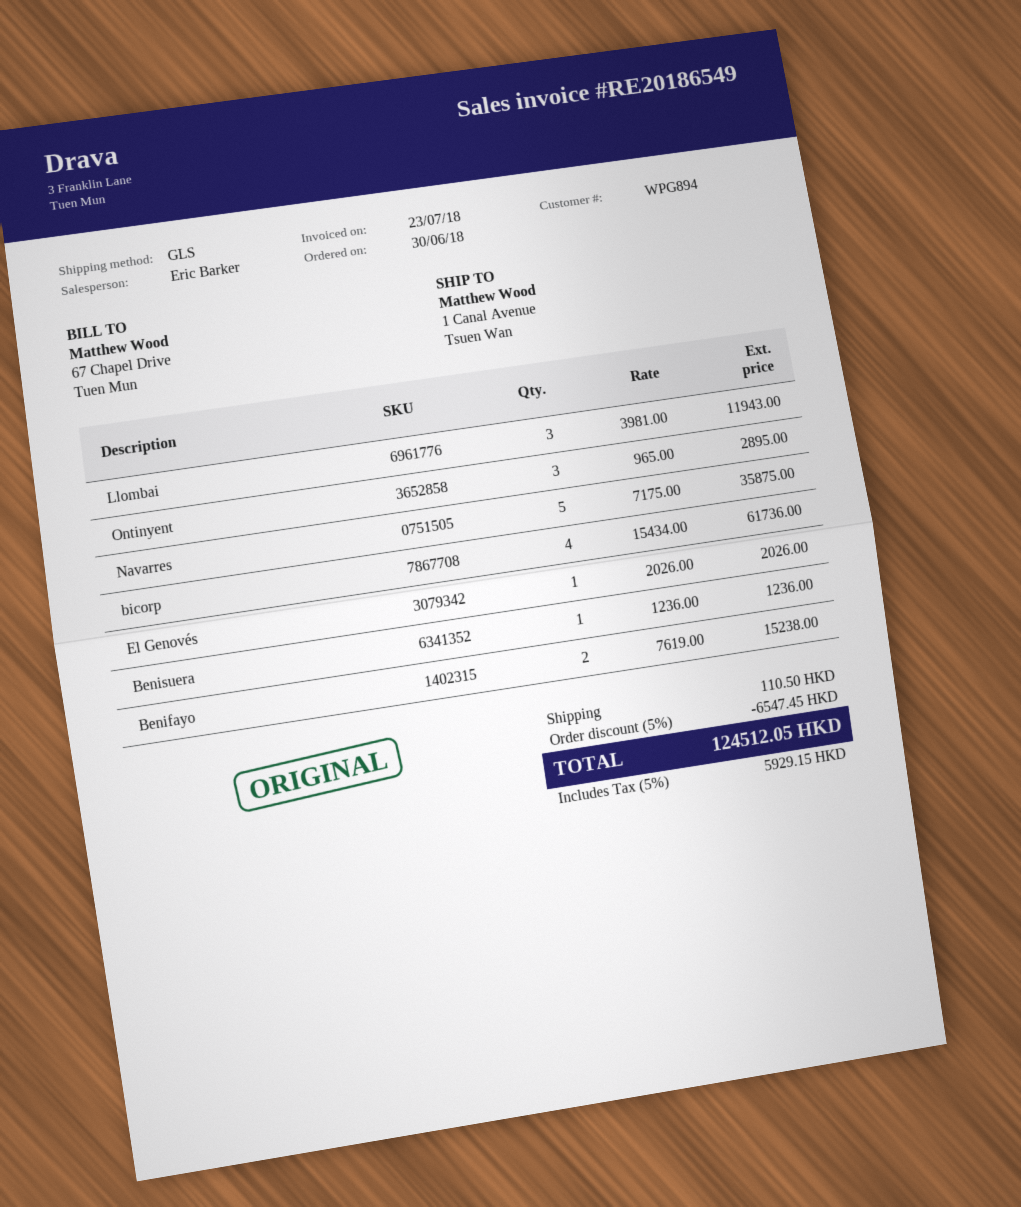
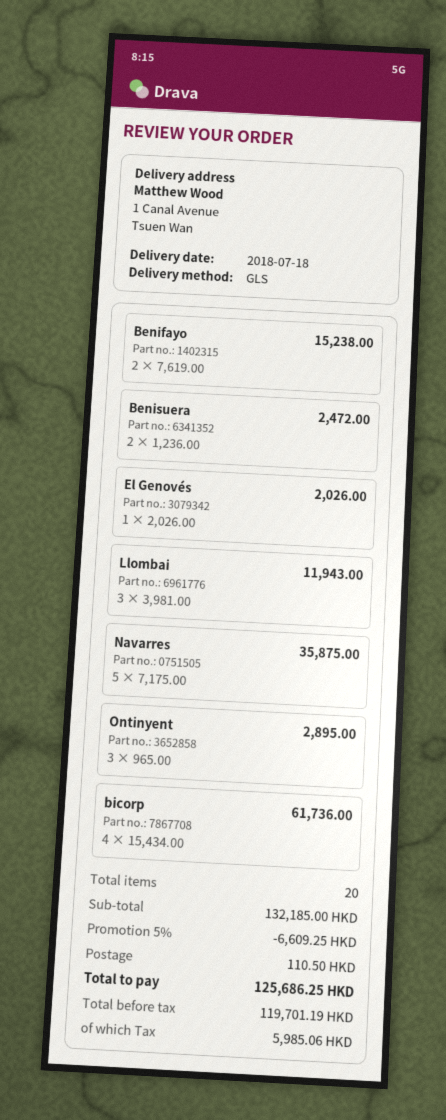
Benisuera: 1 x 1236.00 = 1236.00 -> 2 x 1236.00 = 2472.00
discount: 5% = 6547.45 -> 5% = 6609.25
tax: 5929.15 -> 5985.06
total: 124512.05 -> 125686.25

